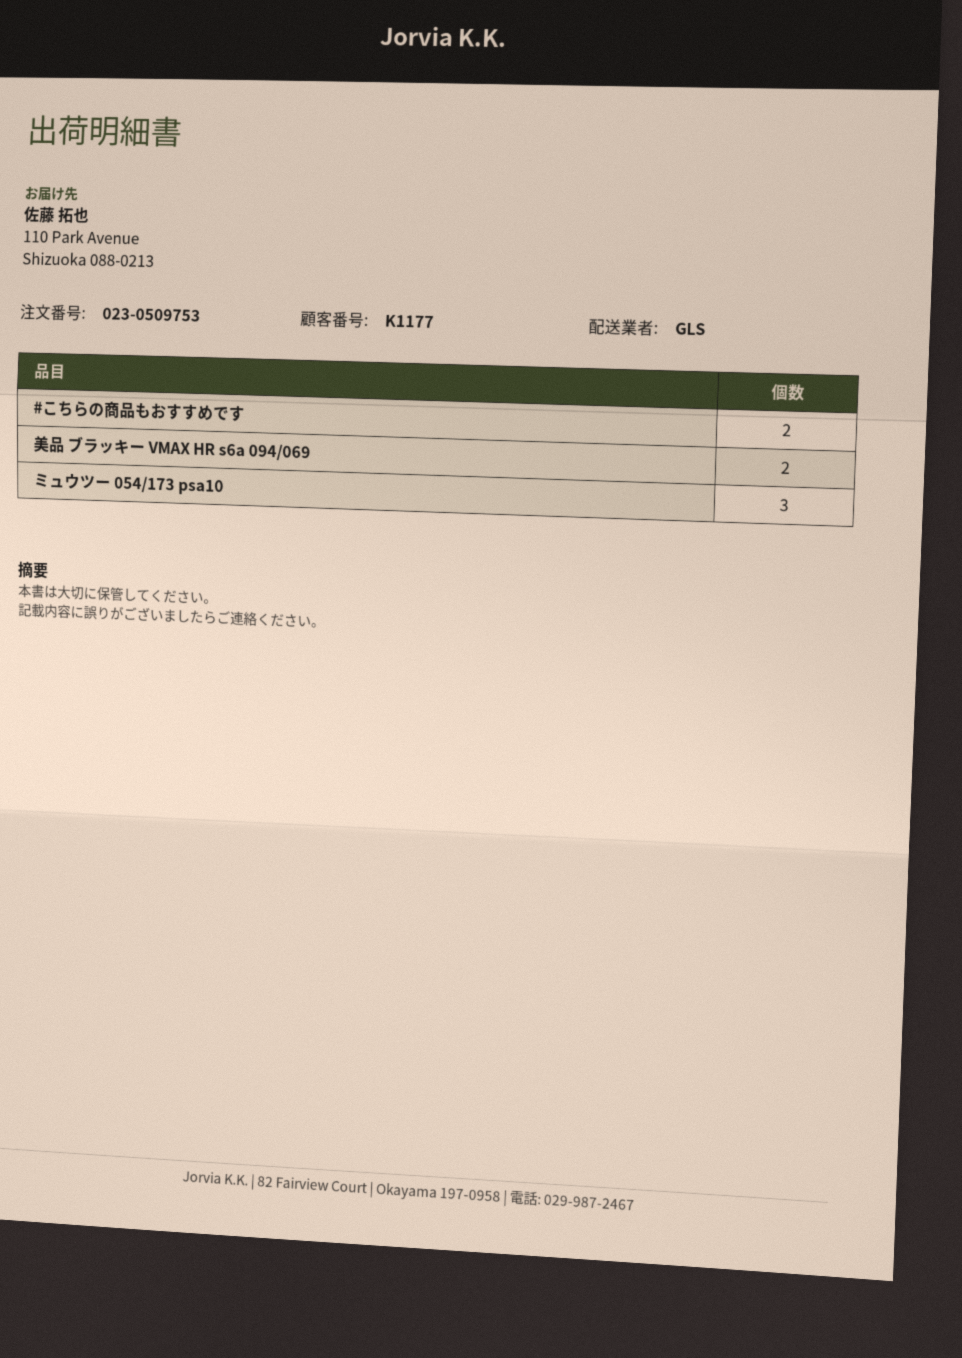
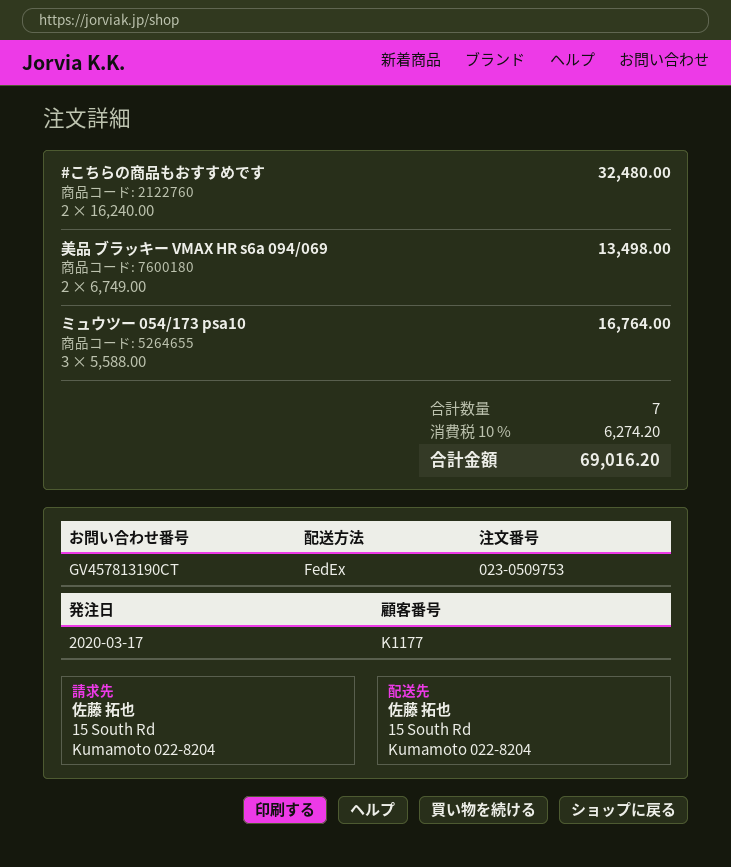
shipping method: GLS -> FedEx
ship to: 110 Park Avenue, Shizuoka 088-0213 -> 15 South Rd, Kumamoto 022-8204

